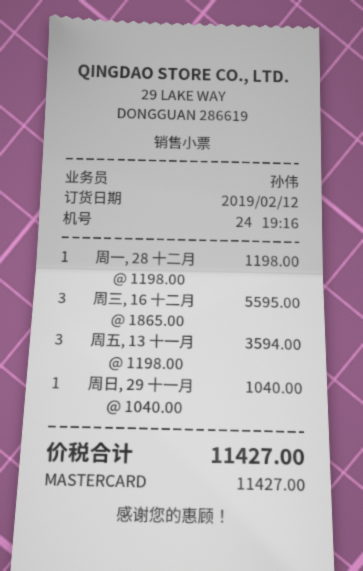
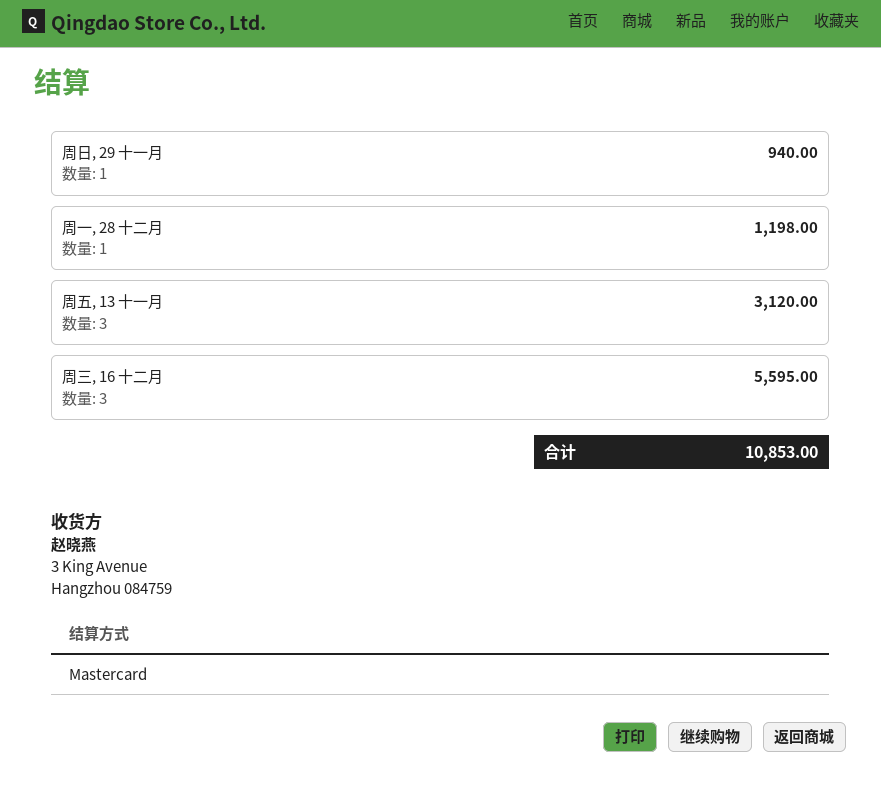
周五, 13 十一月: 3 for 3594.00 -> 3 for 3120.00
周日, 29 十一月: 1 for 1040.00 -> 1 for 940.00
total: 11427.00 -> 10853.00

